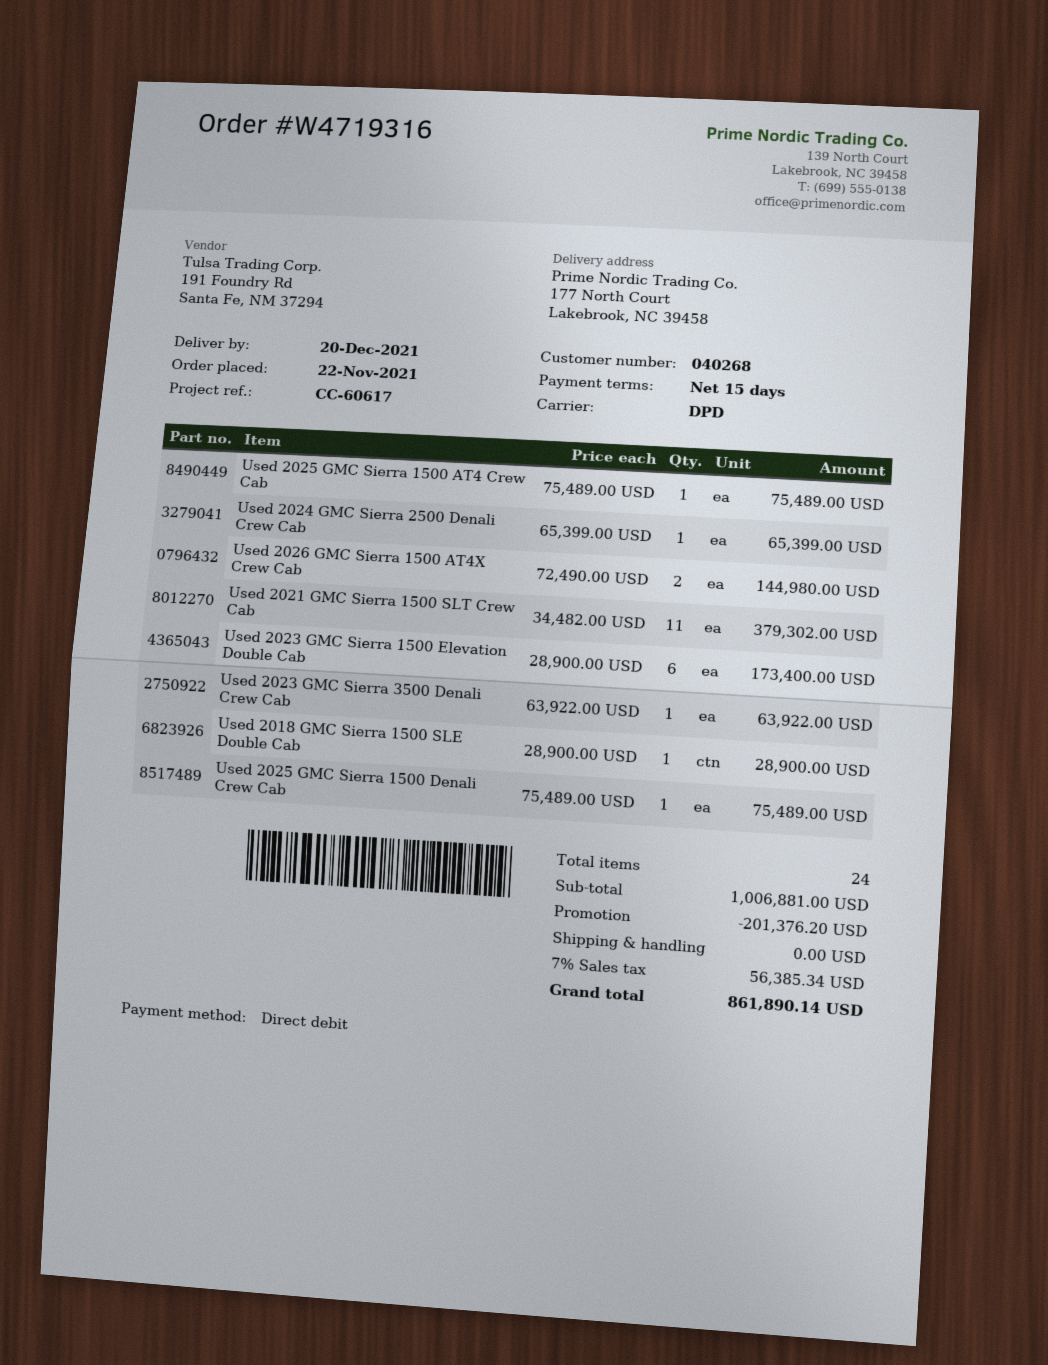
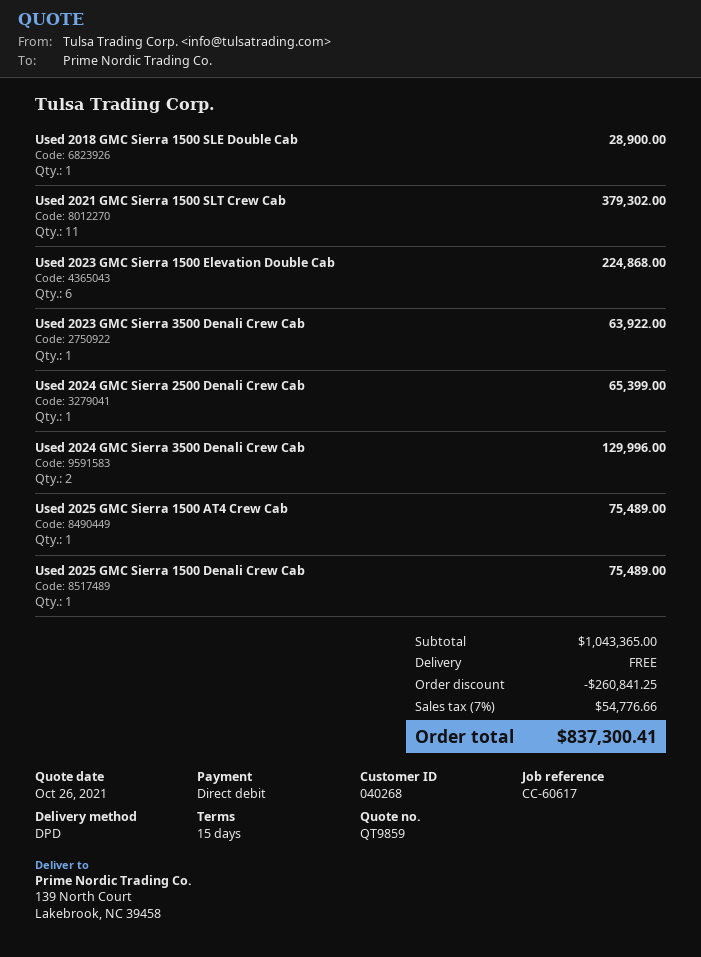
ship to: 177 North Court, Lakebrook, NC 39458 -> 139 North Court, Lakebrook, NC 39458
Used 2026 GMC Sierra 1500 AT4X Crew Cab: 2 for 144980.00 -> none
Used 2023 GMC Sierra 1500 Elevation Double Cab: 6 for 173400.00 -> 6 for 224868.00
Used 2024 GMC Sierra 3500 Denali Crew Cab: none -> 2 for 129996.00
subtotal: 1006881.00 -> 1043365.00
discount: 201376.20 -> 260841.25
tax: 7% = 56385.34 -> 7% = 54776.66
total: 861890.14 -> 837300.41

